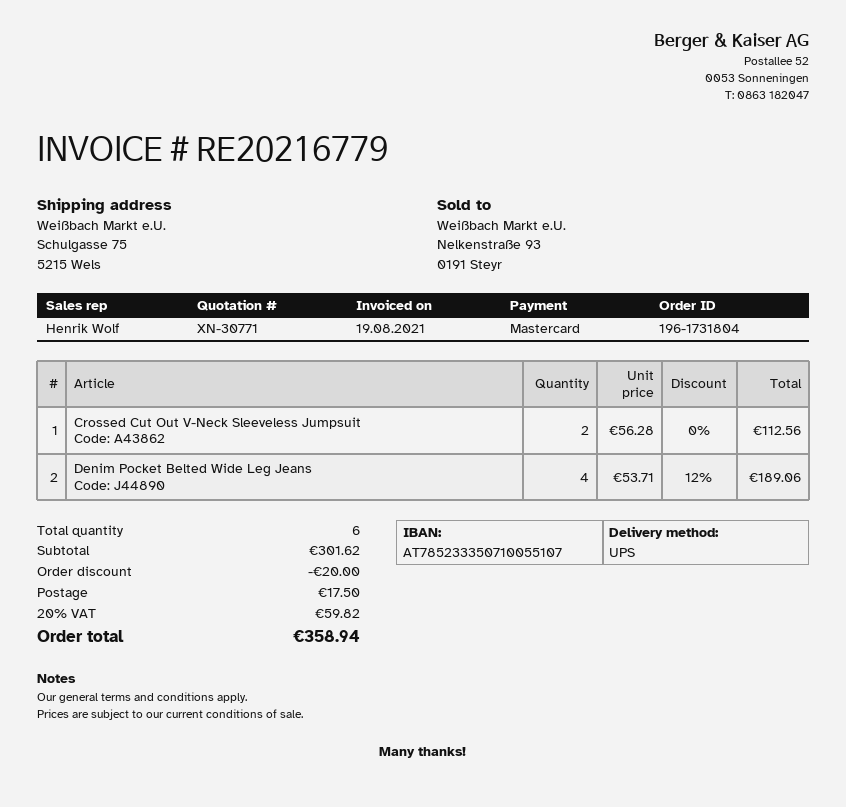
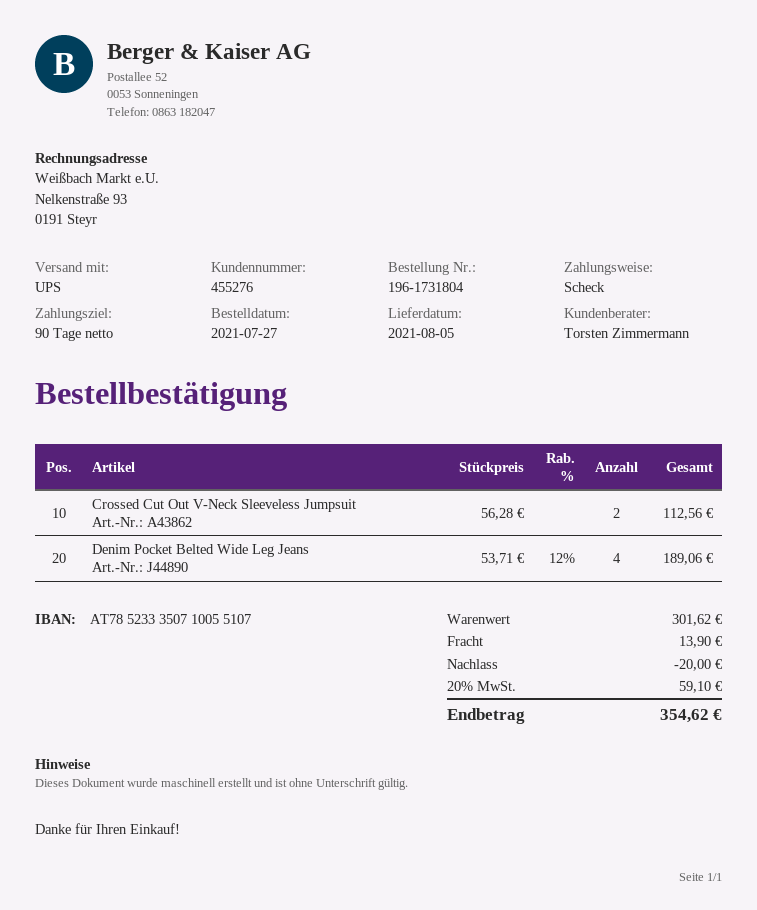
sales rep: Henrik Wolf -> Torsten Zimmermann
payment method: Mastercard -> cheque
shipping: 17.50 -> 13.90
tax: 20% = 59.82 -> 20% = 59.10
total: 358.94 -> 354.62

